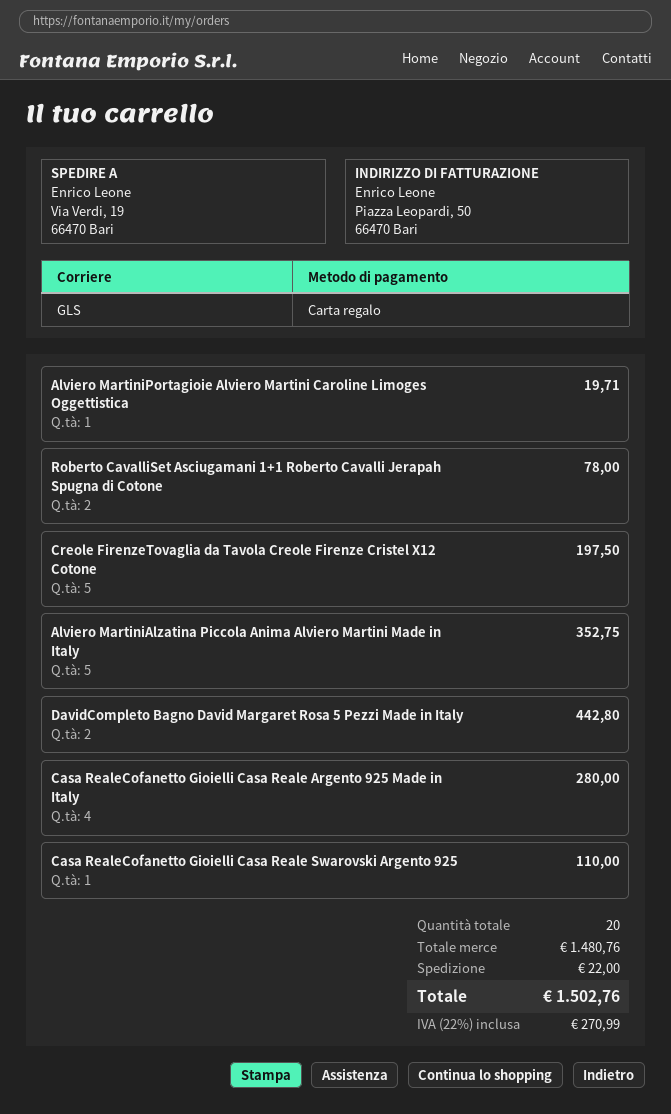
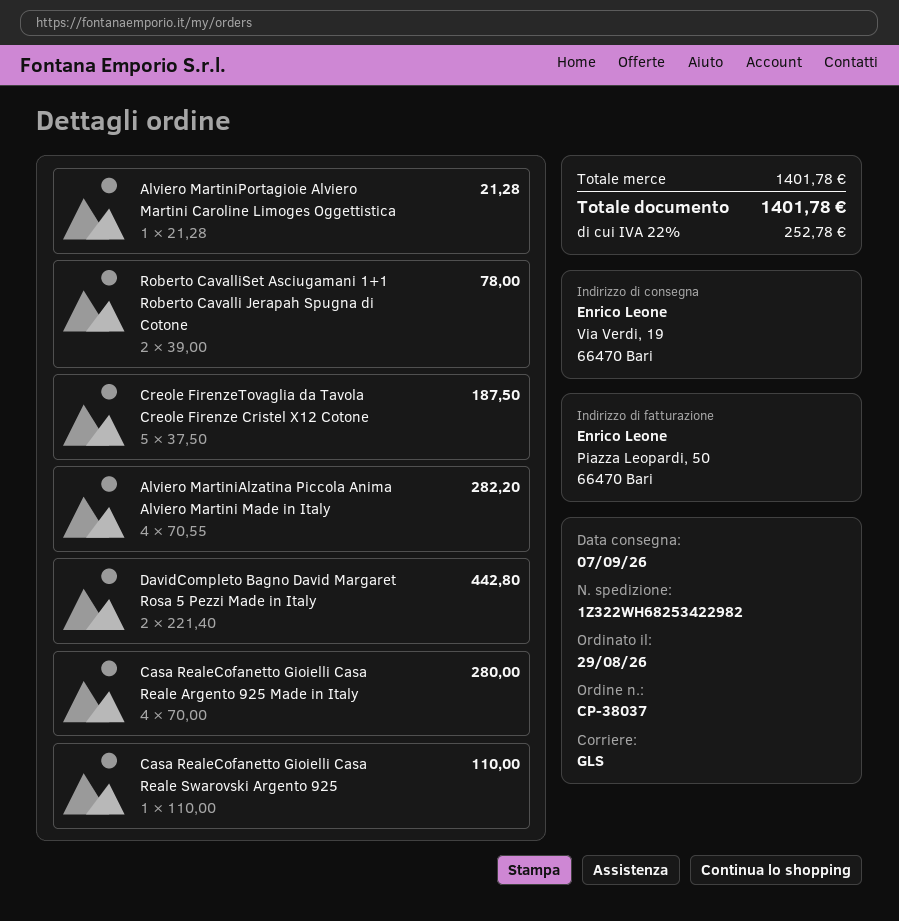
Alviero MartiniPortagioie Alviero Martini Caroline Limoges Oggettistica: 1 for 19.71 -> 1 for 21.28
Creole FirenzeTovaglia da Tavola Creole Firenze Cristel X12 Cotone: 5 for 197.50 -> 5 for 187.50
Alviero MartiniAlzatina Piccola Anima Alviero Martini Made in Italy: 5 for 352.75 -> 4 for 282.20
subtotal: 1480.76 -> 1401.78
shipping: 22.00 -> none
tax: 22% = 270.99 -> 22% = 252.78
total: 1502.76 -> 1401.78

